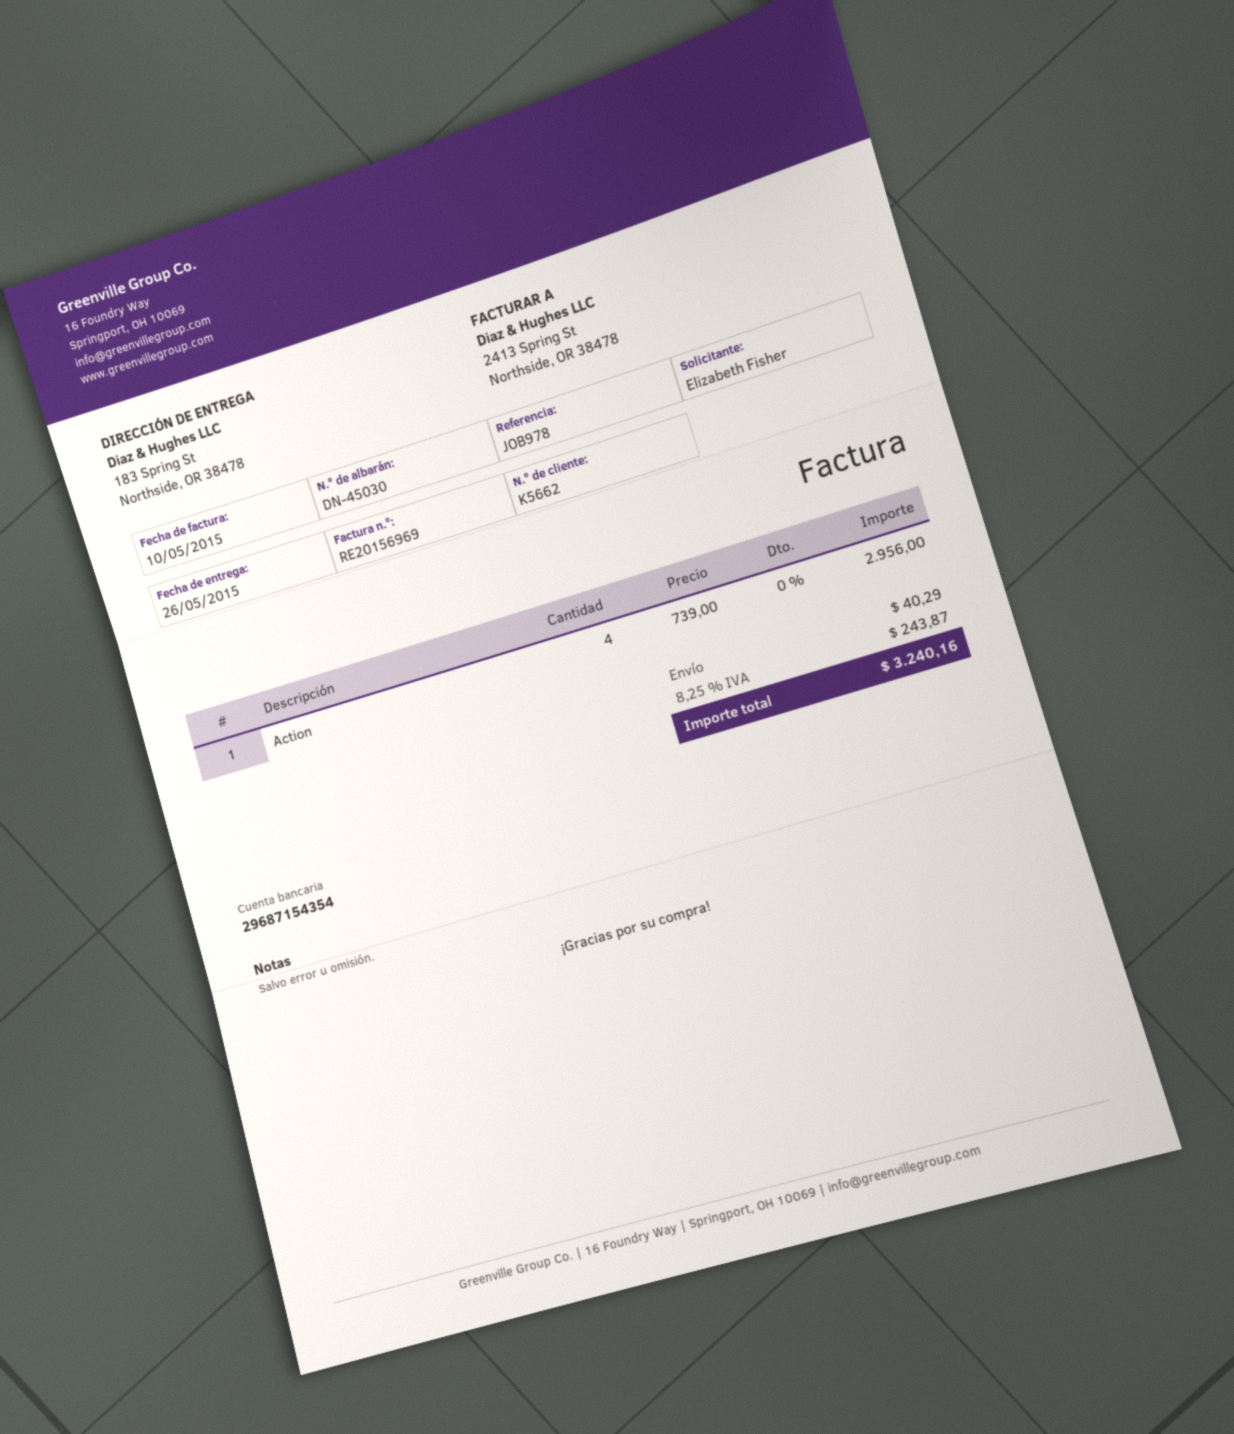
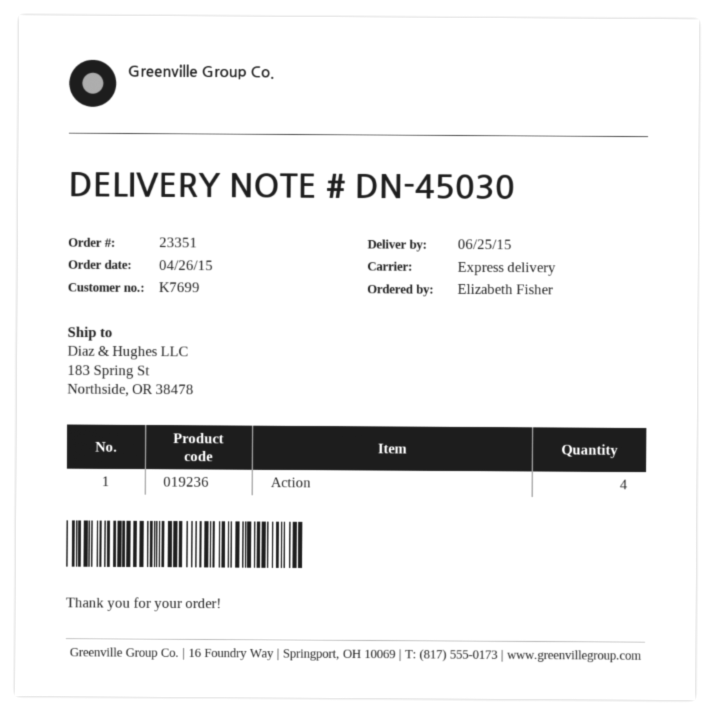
delivery date: 2015-05-26 -> 2015-06-25
customer number: K5662 -> K7699

